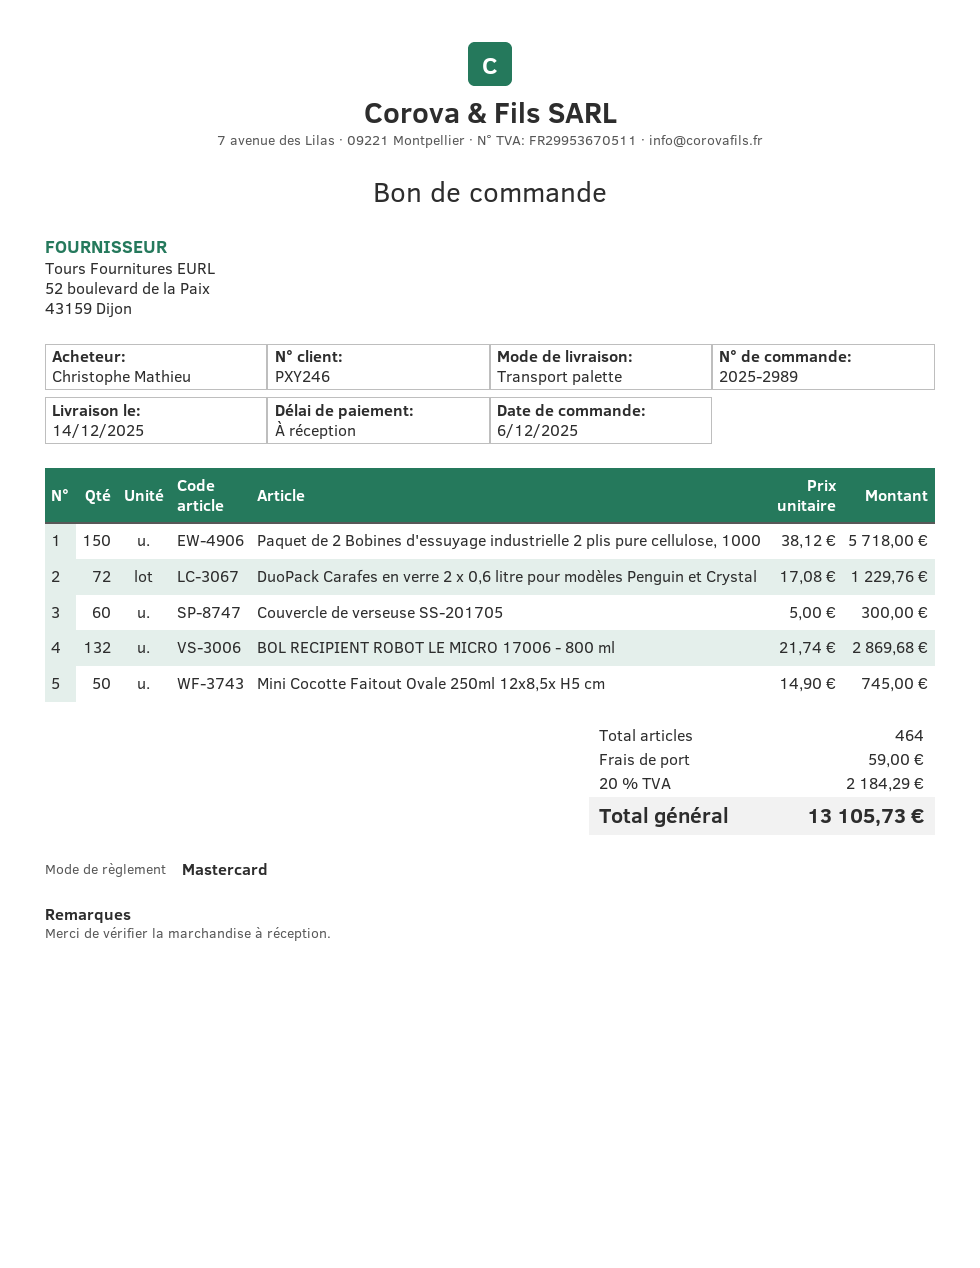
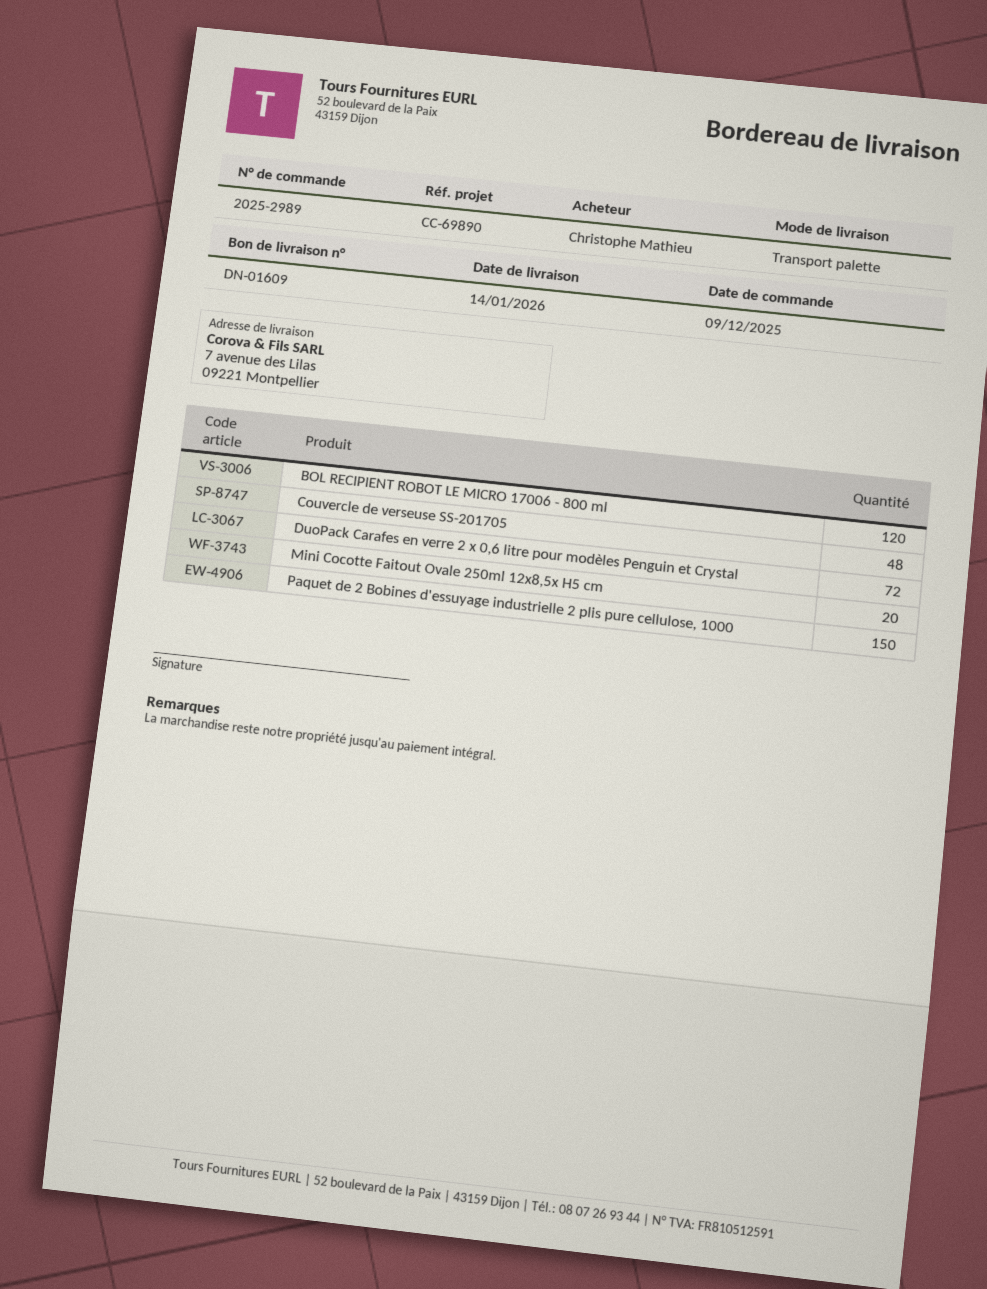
order date: 2025-12-06 -> 2025-12-09
delivery date: 2025-12-14 -> 2026-01-14
Couvercle de verseuse SS-201705: 60 -> 48
BOL RECIPIENT ROBOT LE MICRO 17006 - 800 ml: 132 -> 120
Mini Cocotte Faitout Ovale 250ml 12x8,5x H5 cm: 50 -> 20

